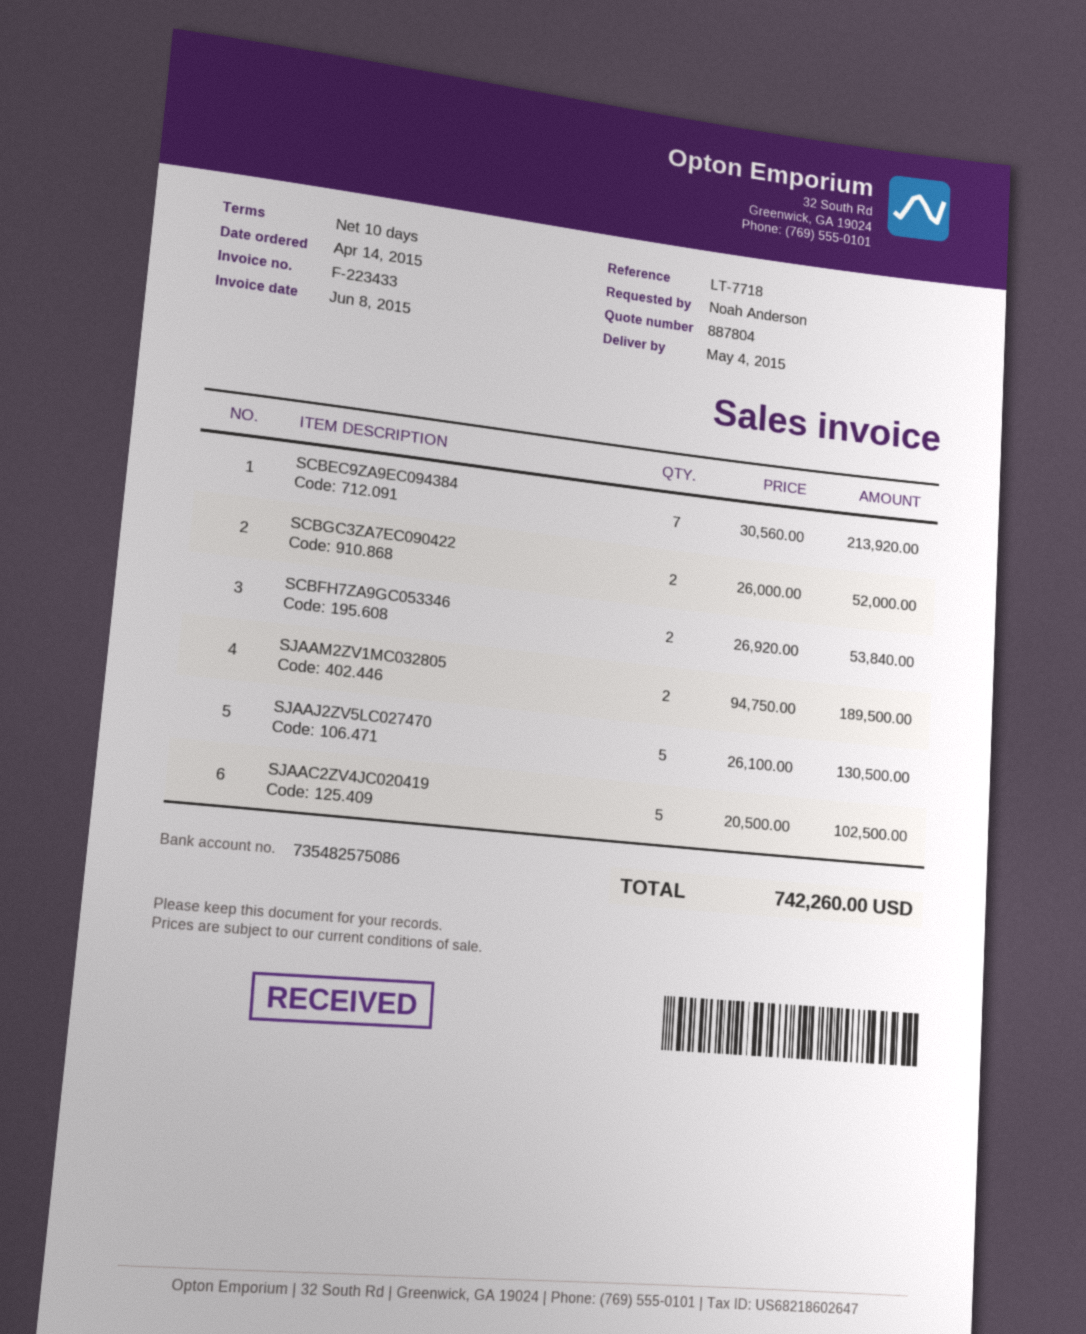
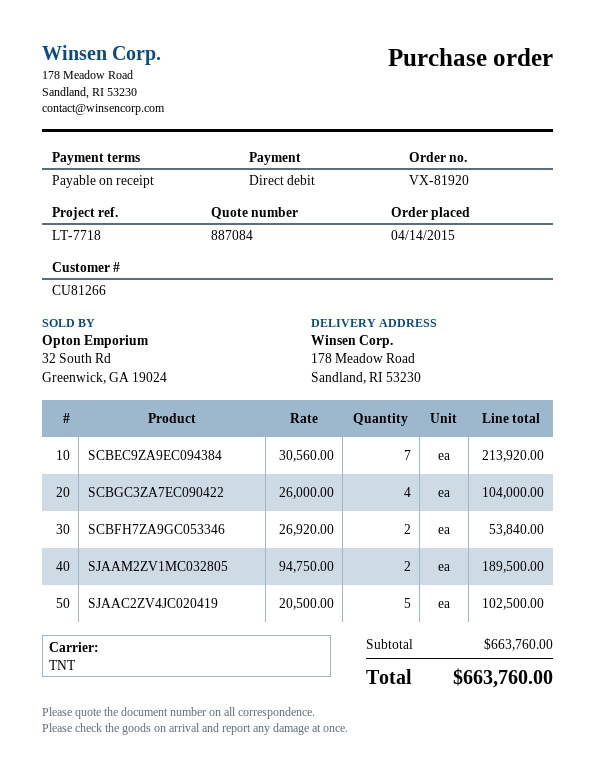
quote number: 887804 -> 887084
payment terms: 10 days -> on receipt
SCBGC3ZA7EC090422: 2 x 26000.00 = 52000.00 -> 4 x 26000.00 = 104000.00
SJAAJ2ZV5LC027470: 5 x 26100.00 = 130500.00 -> none
total: 742260.00 -> 663760.00

